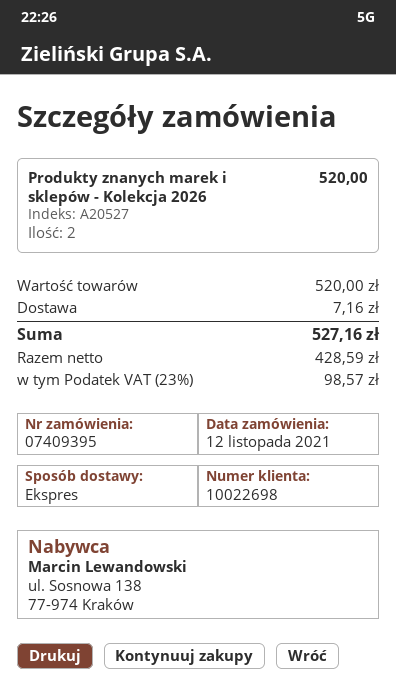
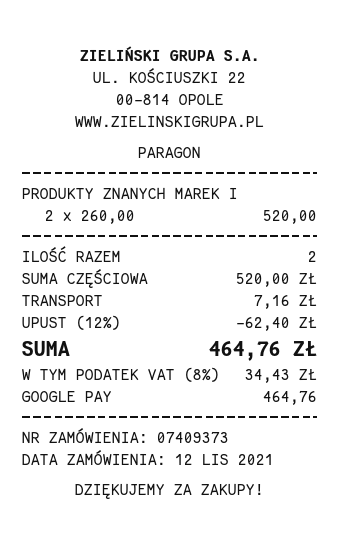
order number: 07409395 -> 07409373
discount: none -> 12% = 62.40
tax: 23% = 98.57 -> 8% = 34.43
total: 527.16 -> 464.76

